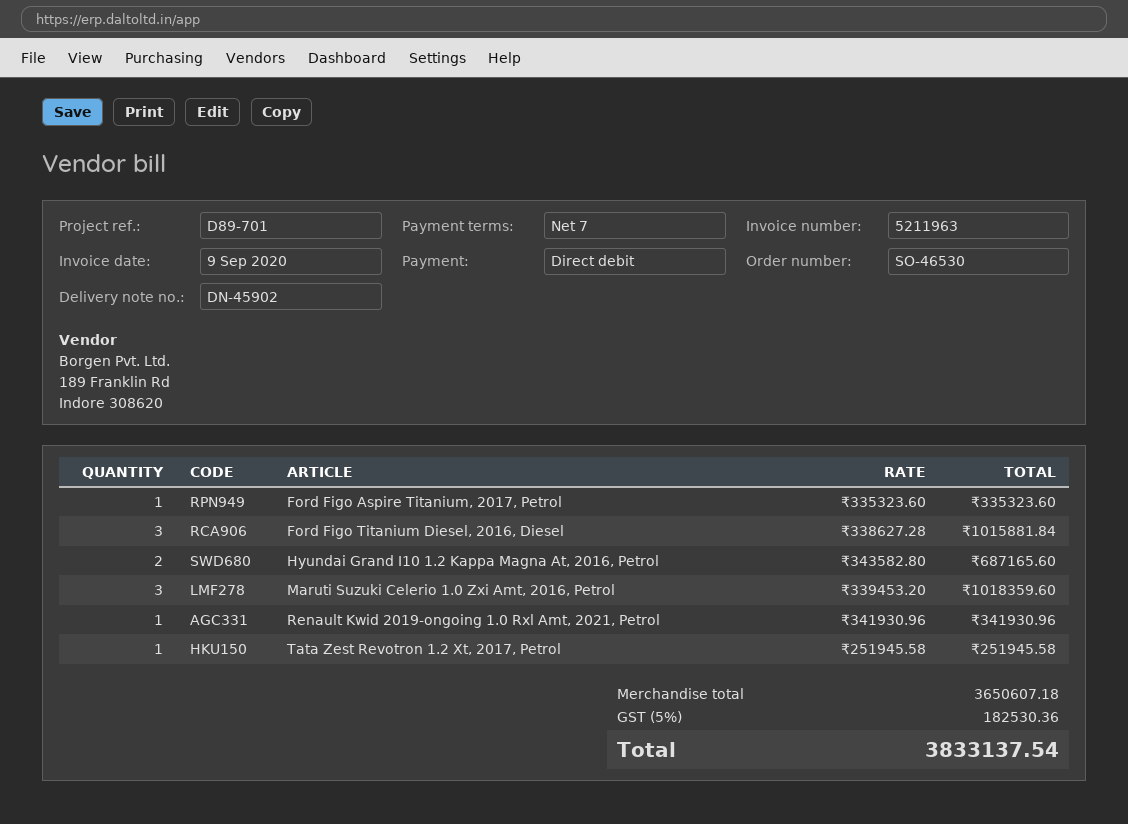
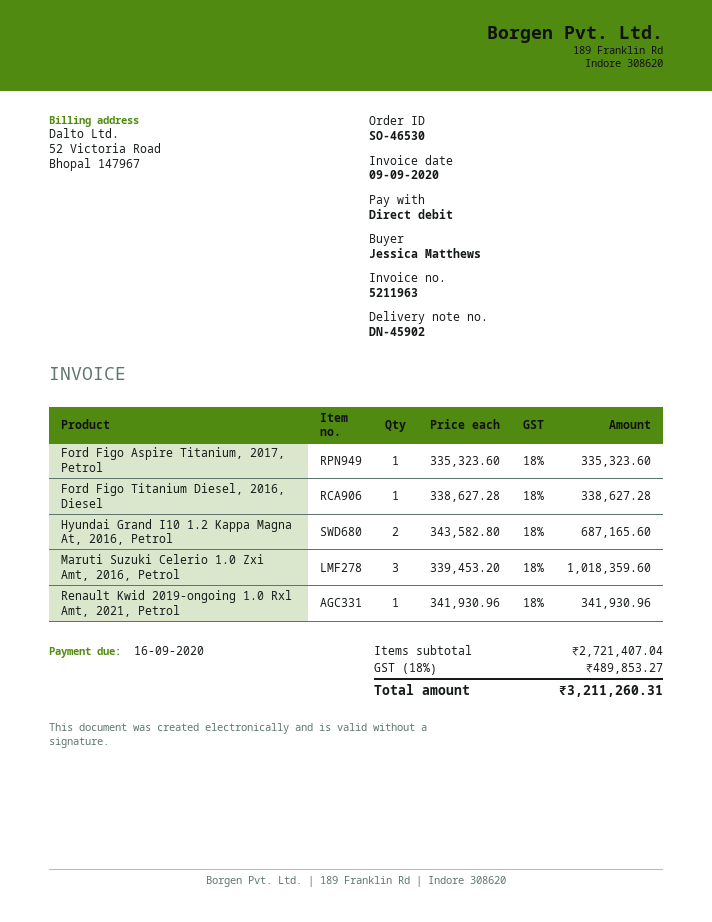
Ford Figo Titanium Diesel, 2016, Diesel: 3 x 338627.28 = 1015881.84 -> 1 x 338627.28 = 338627.28
Tata Zest Revotron 1.2 Xt, 2017, Petrol: 1 x 251945.58 = 251945.58 -> none
subtotal: 3650607.18 -> 2721407.04
tax: 5% = 182530.36 -> 18% = 489853.27
total: 3833137.54 -> 3211260.31

